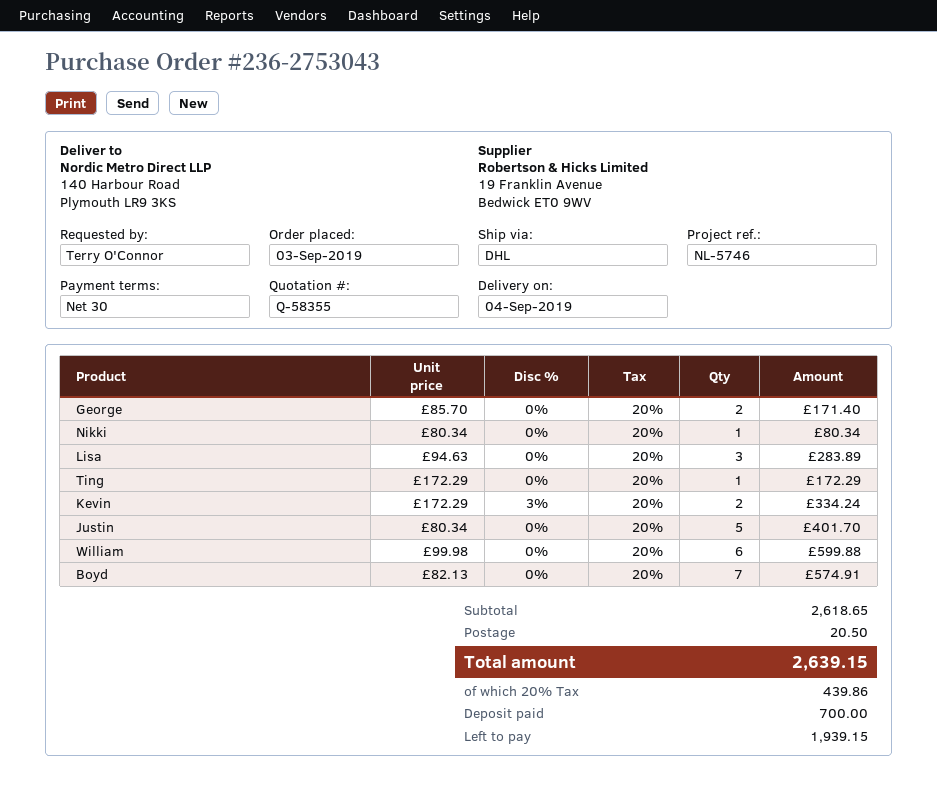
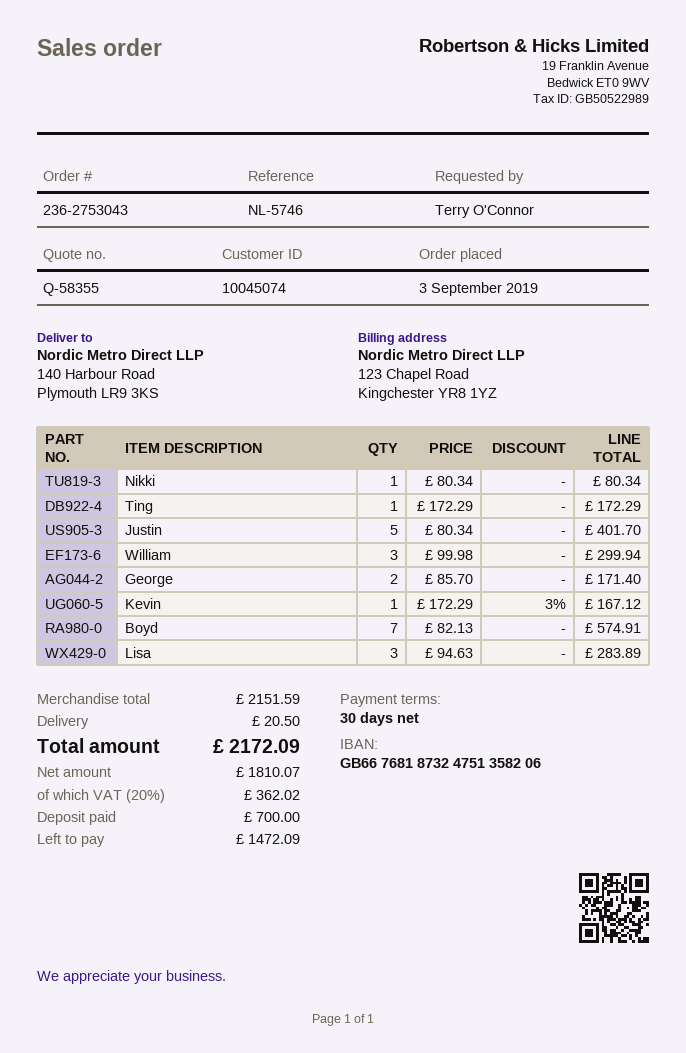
Kevin: 2 x 172.29 - 3% = 334.24 -> 1 x 172.29 - 3% = 167.12
William: 6 x 99.98 = 599.88 -> 3 x 99.98 = 299.94
subtotal: 2618.65 -> 2151.59
tax: 20% = 439.86 -> 20% = 362.02
total: 2639.15 -> 2172.09
balance: 1939.15 -> 1472.09

